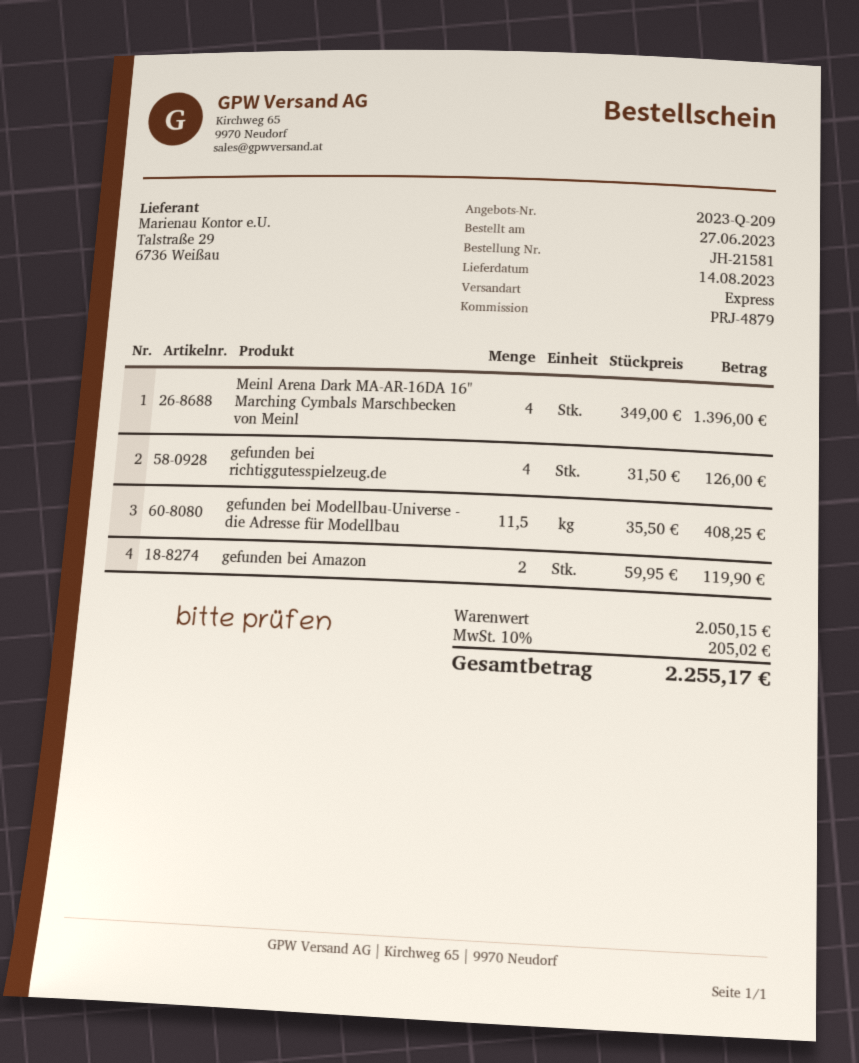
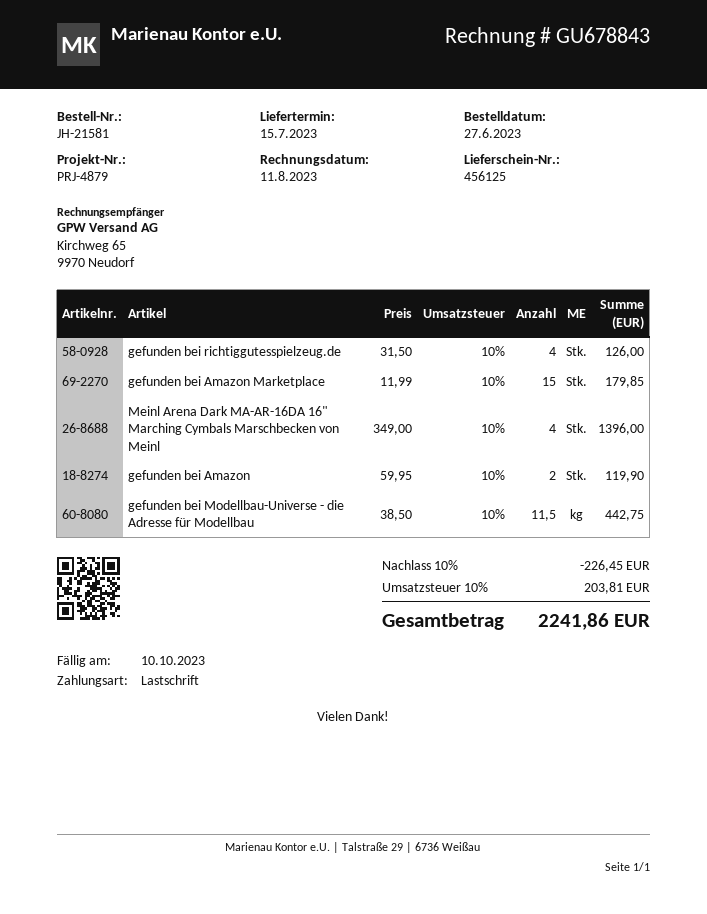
delivery date: 2023-08-14 -> 2023-07-15
gefunden bei Modellbau-Universe - die Adresse für Modellbau: 11.5 x 35.50 = 408.25 -> 11.5 x 38.50 = 442.75
gefunden bei Amazon Marketplace: none -> 15 x 11.99 = 179.85
discount: none -> 10% = 226.45
tax: 10% = 205.02 -> 10% = 203.81
total: 2255.17 -> 2241.86

